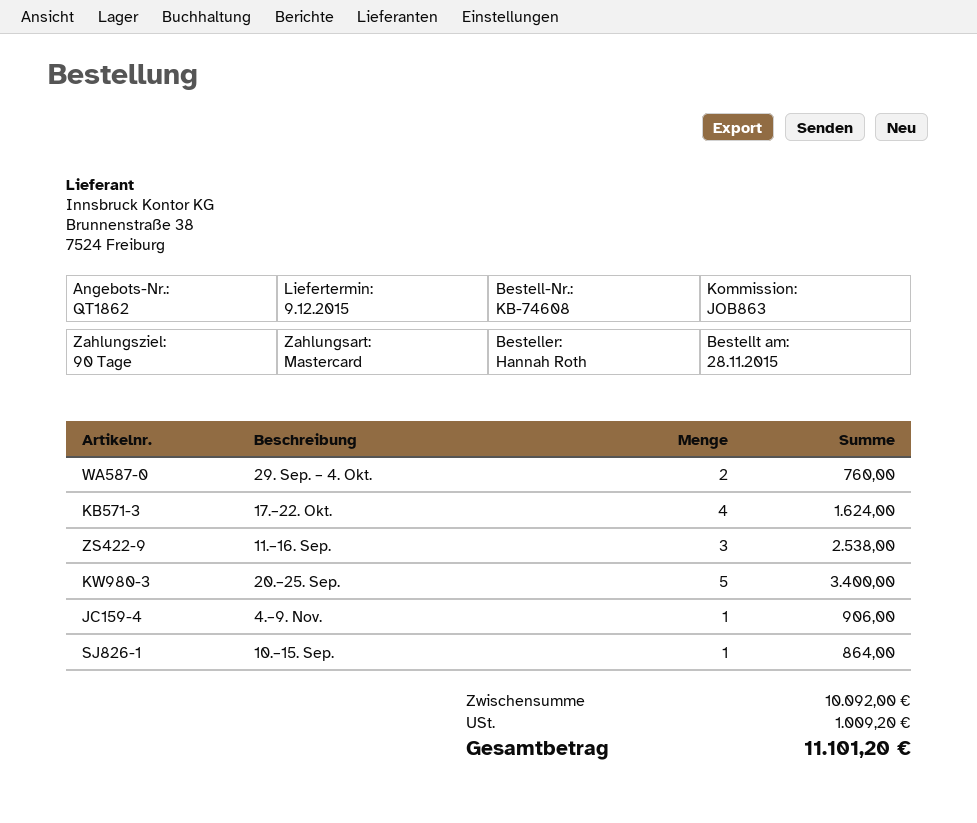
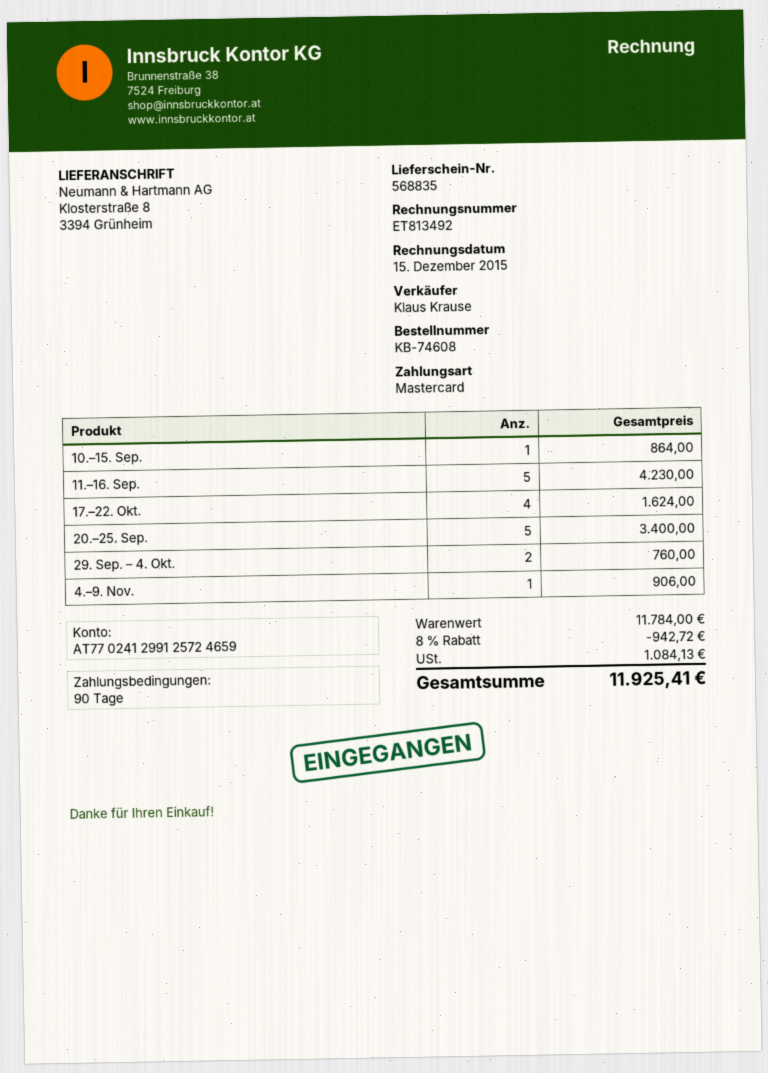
11.–16. Sep.: 3 for 2538.00 -> 5 for 4230.00
subtotal: 10092.00 -> 11784.00
discount: none -> 8% = 942.72
tax: 1009.20 -> 1084.13
total: 11101.20 -> 11925.41

